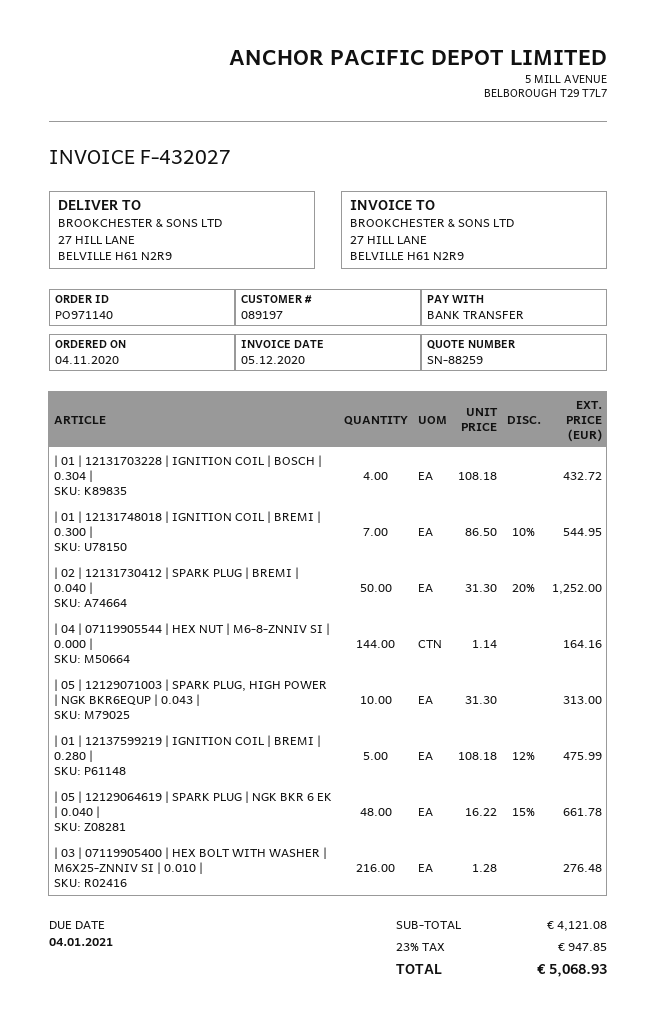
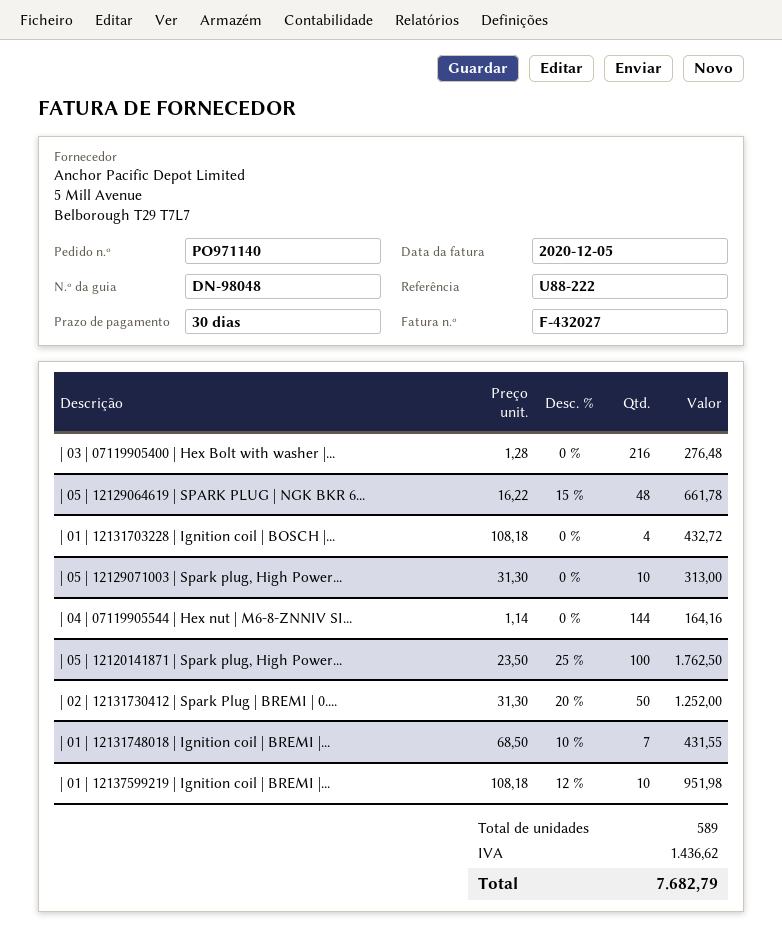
| 01 | 12131748018 | IGNITION COIL | BREMI | 0.300 |: 7 x 86.50 - 10% = 544.95 -> 7 x 68.50 - 10% = 431.55
| 01 | 12137599219 | IGNITION COIL | BREMI | 0.280 |: 5 x 108.18 - 12% = 475.99 -> 10 x 108.18 - 12% = 951.98
| 05 | 12120141871 | Spark plug, High Power...: none -> 100 x 23.50 - 25% = 1762.50
tax: 947.85 -> 1436.62
total: 5068.93 -> 7682.79

